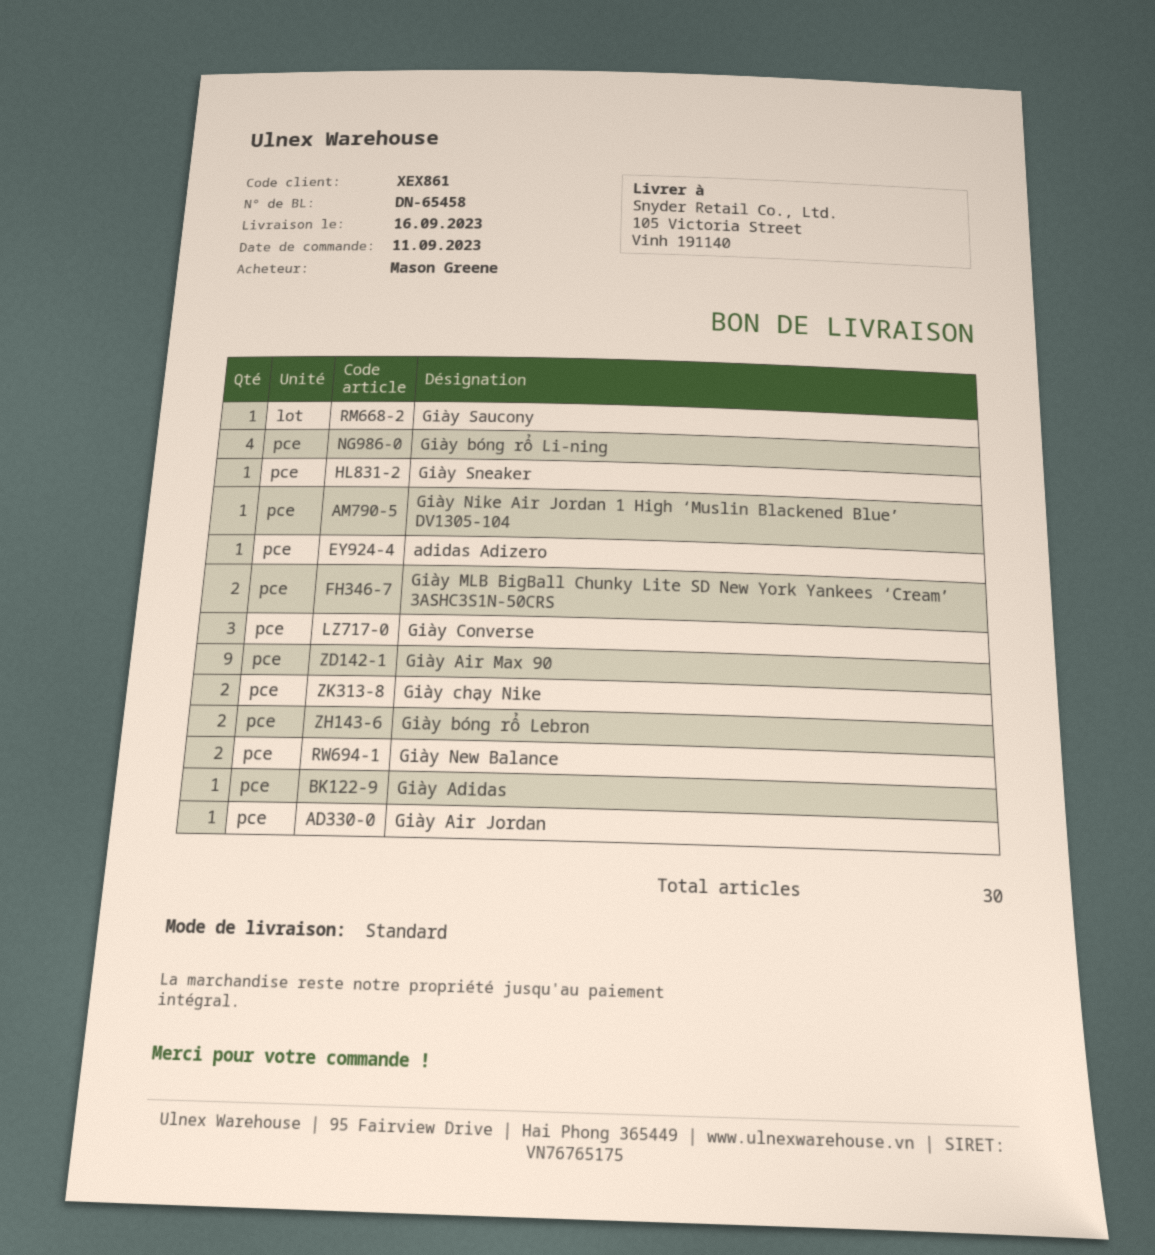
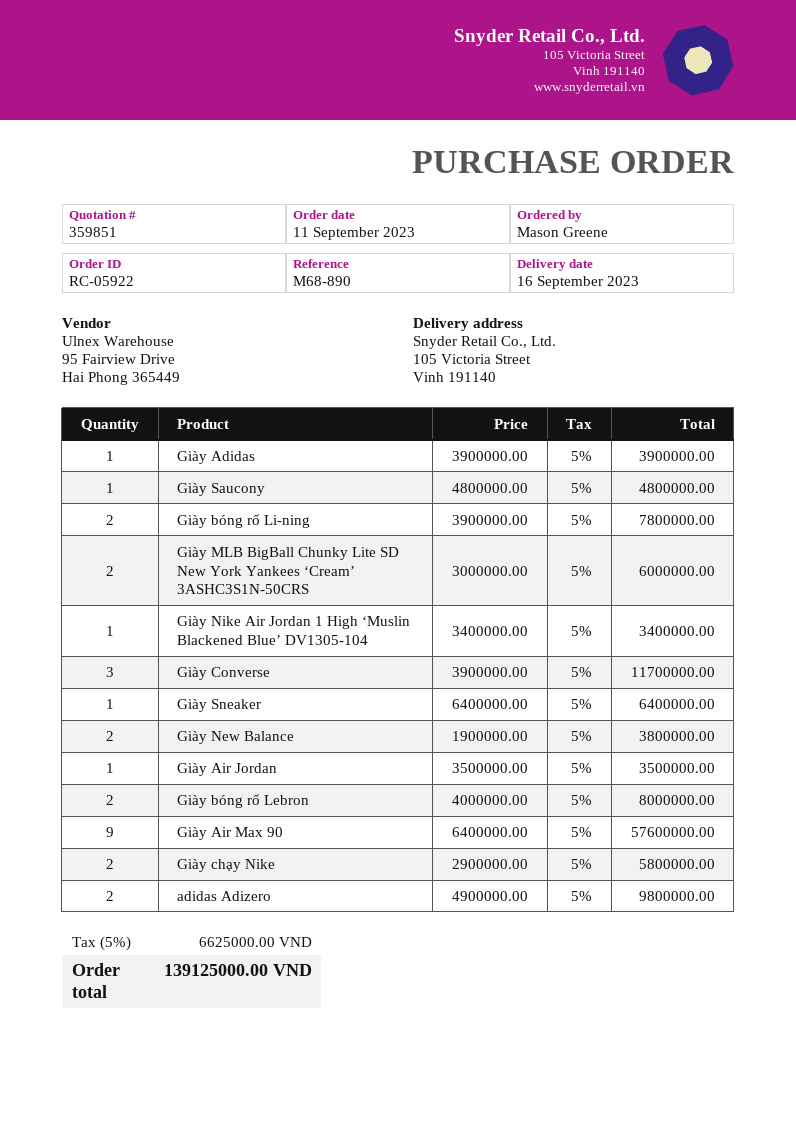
Giày bóng rổ Li-ning: 4 -> 2
adidas Adizero: 1 -> 2

